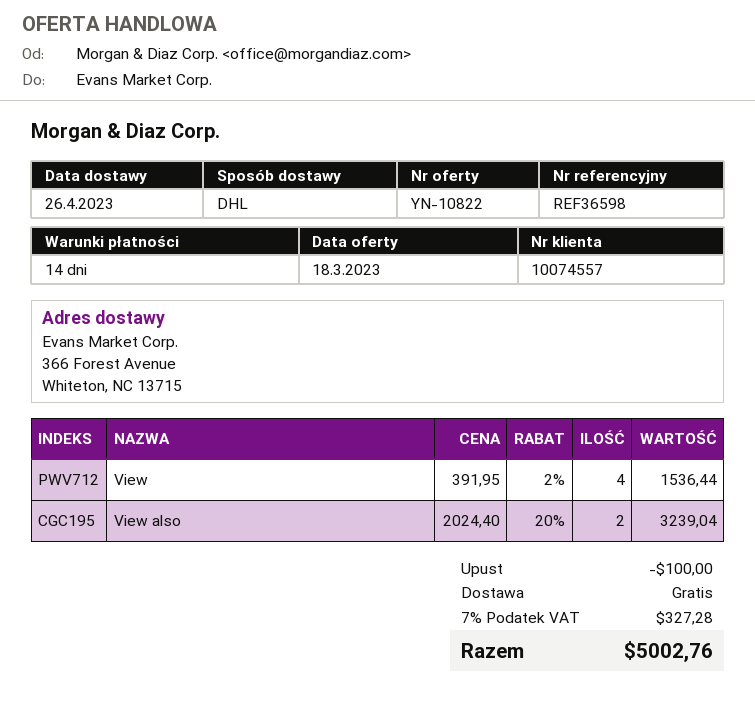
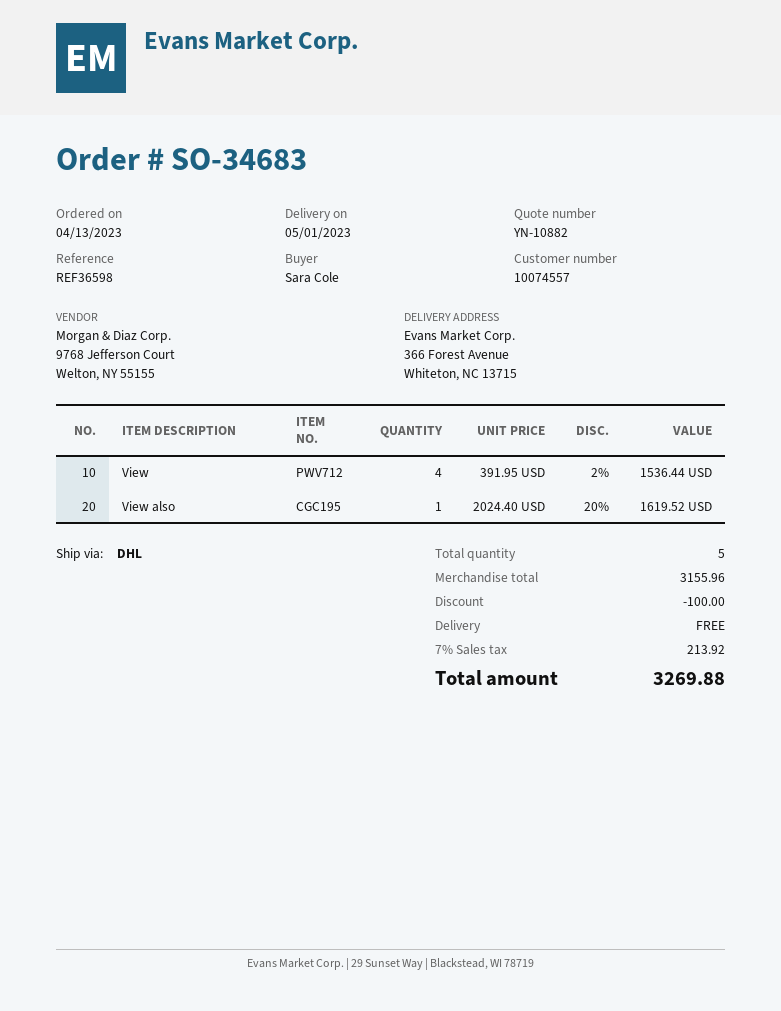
quote number: YN-10822 -> YN-10882
delivery date: 2023-04-26 -> 2023-05-01
View also: 2 x 2024.40 - 20% = 3239.04 -> 1 x 2024.40 - 20% = 1619.52
tax: 7% = 327.28 -> 7% = 213.92
total: 5002.76 -> 3269.88

